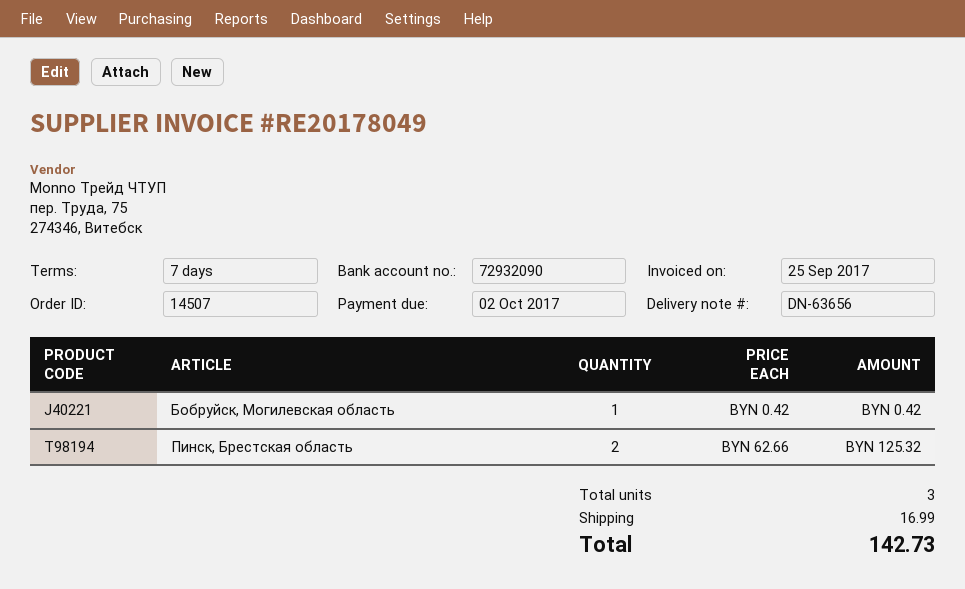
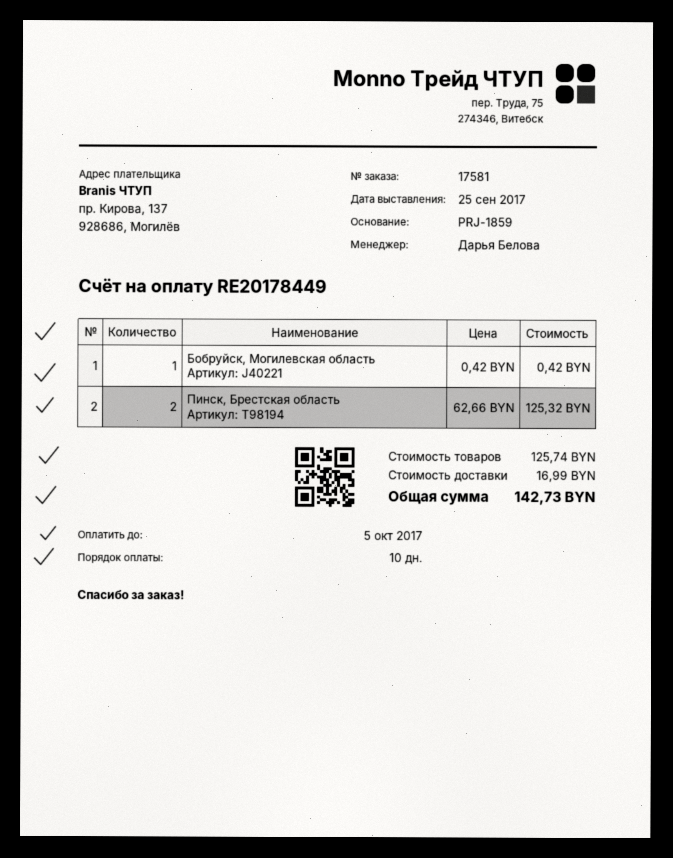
order number: 14507 -> 17581
invoice number: RE20178049 -> RE20178449
payment terms: 7 days -> 10 days
due date: 2017-10-02 -> 2017-10-05

